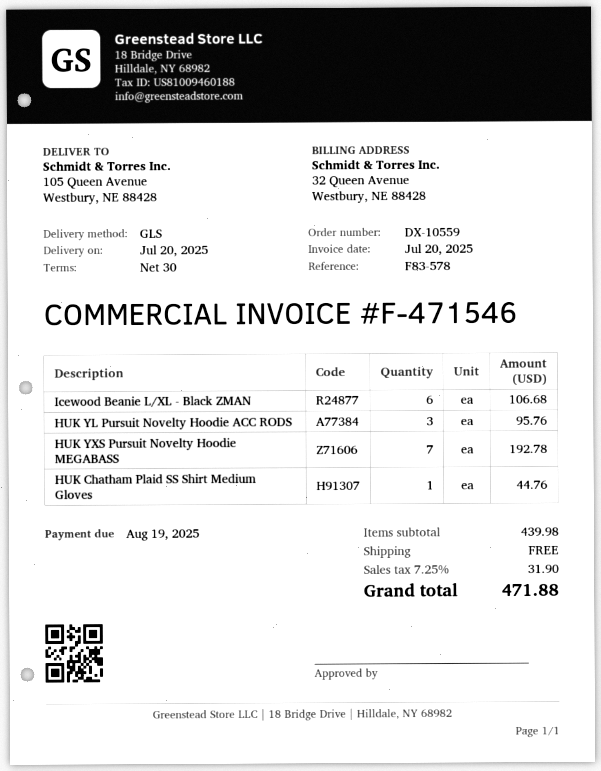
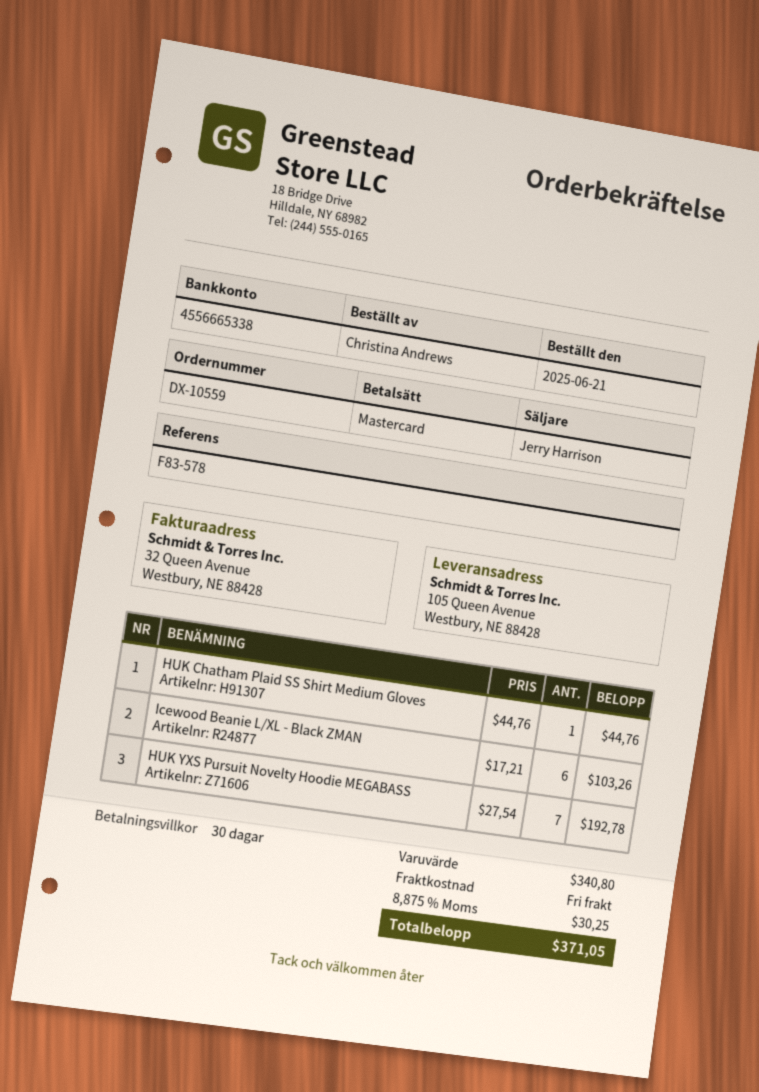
Icewood Beanie L/XL - Black ZMAN: 6 for 106.68 -> 6 for 103.26
HUK YL Pursuit Novelty Hoodie ACC RODS: 3 for 95.76 -> none
subtotal: 439.98 -> 340.80
tax: 7.25% = 31.90 -> 8.875% = 30.25
total: 471.88 -> 371.05

